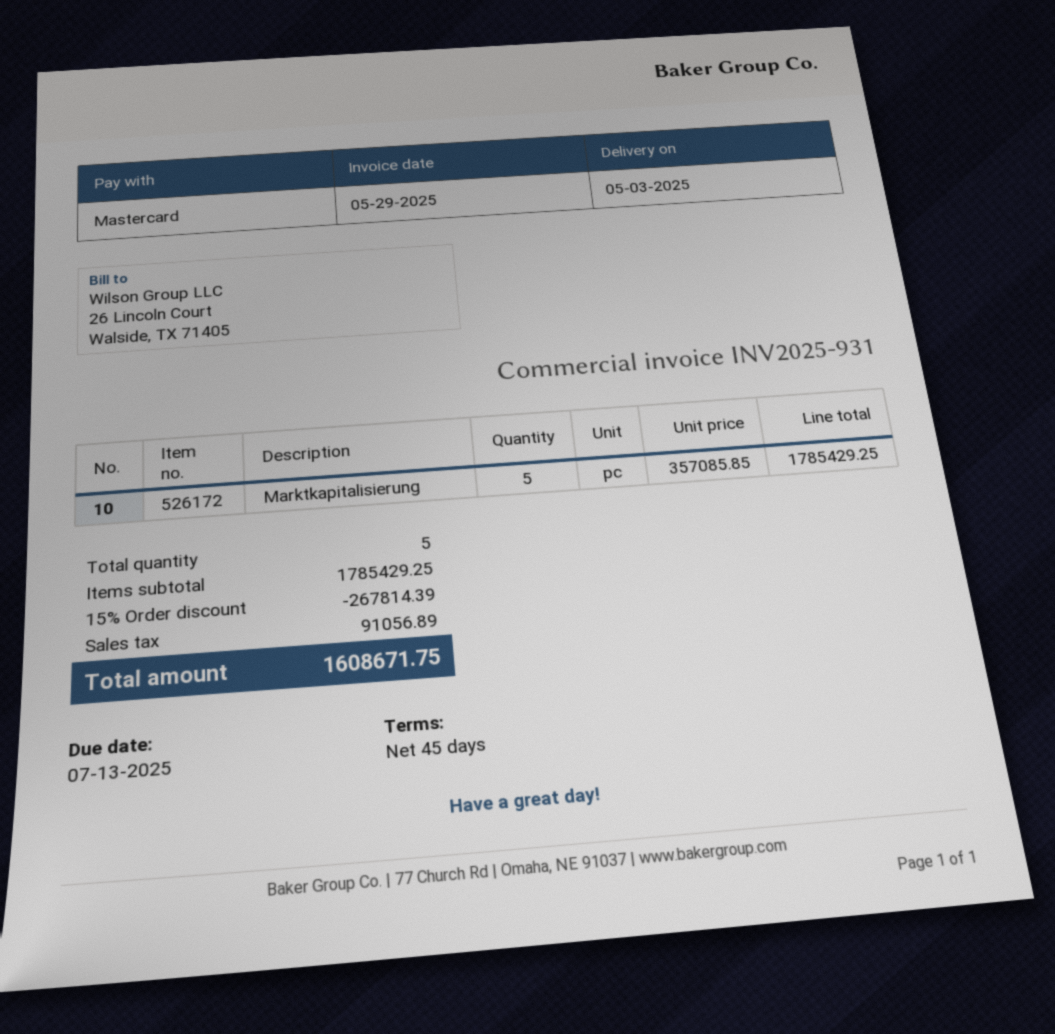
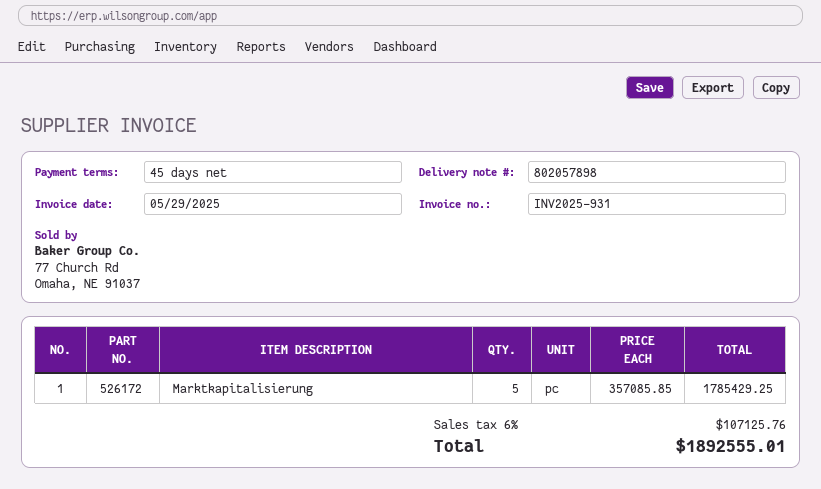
discount: 15% = 267814.39 -> none
tax: 91056.89 -> 107125.76
total: 1608671.75 -> 1892555.01

